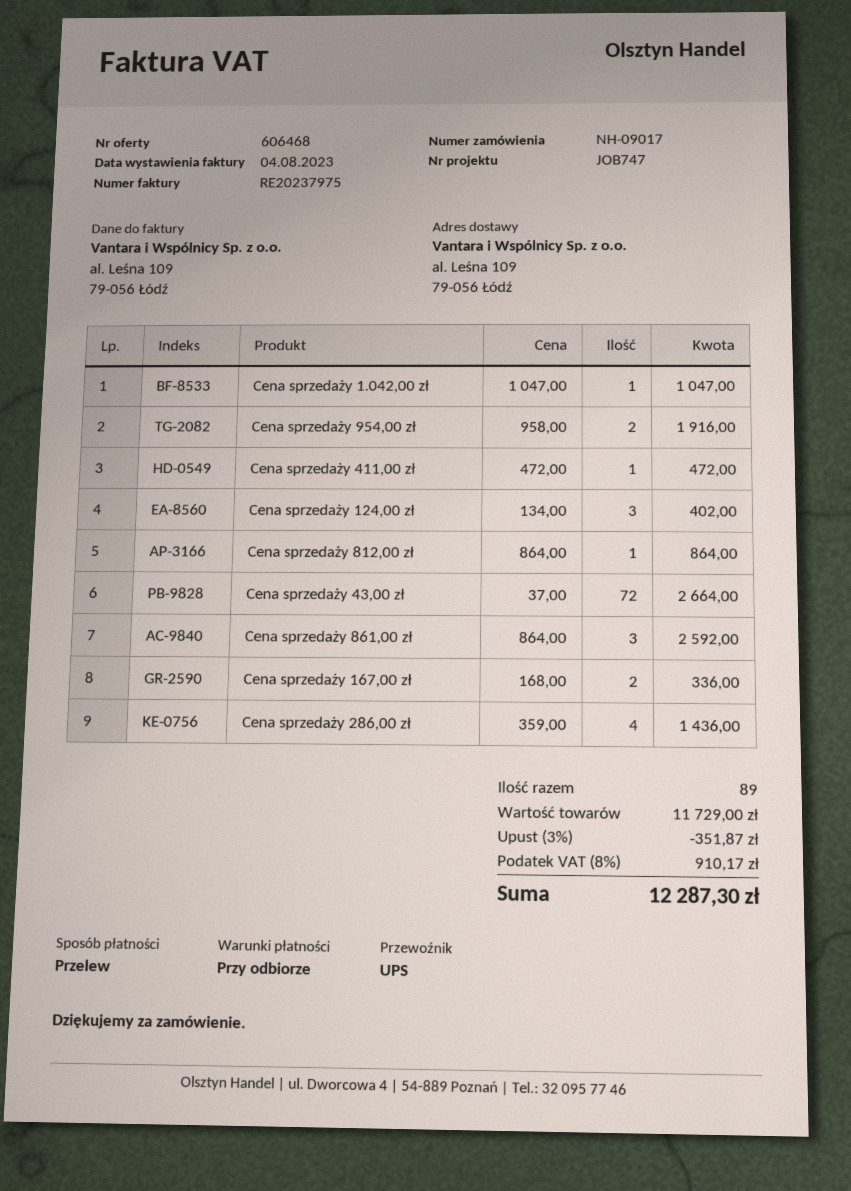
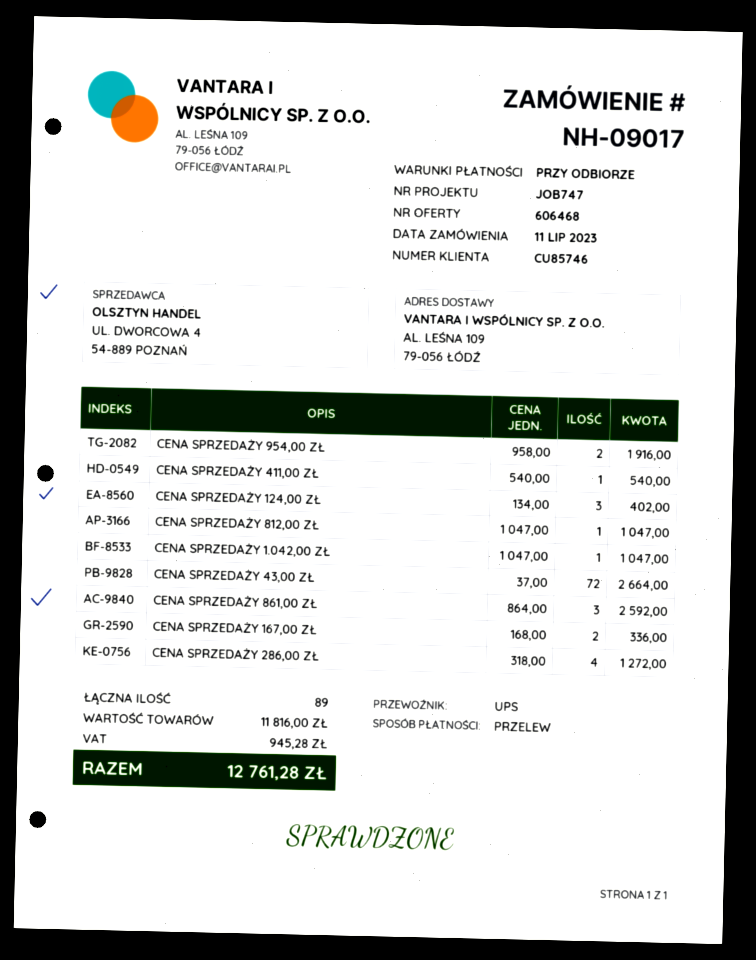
Cena sprzedaży 411,00 zł: 1 x 472.00 = 472.00 -> 1 x 540.00 = 540.00
Cena sprzedaży 812,00 zł: 1 x 864.00 = 864.00 -> 1 x 1047.00 = 1047.00
Cena sprzedaży 286,00 zł: 4 x 359.00 = 1436.00 -> 4 x 318.00 = 1272.00
subtotal: 11729.00 -> 11816.00
discount: 3% = 351.87 -> none
tax: 910.17 -> 945.28
total: 12287.30 -> 12761.28

